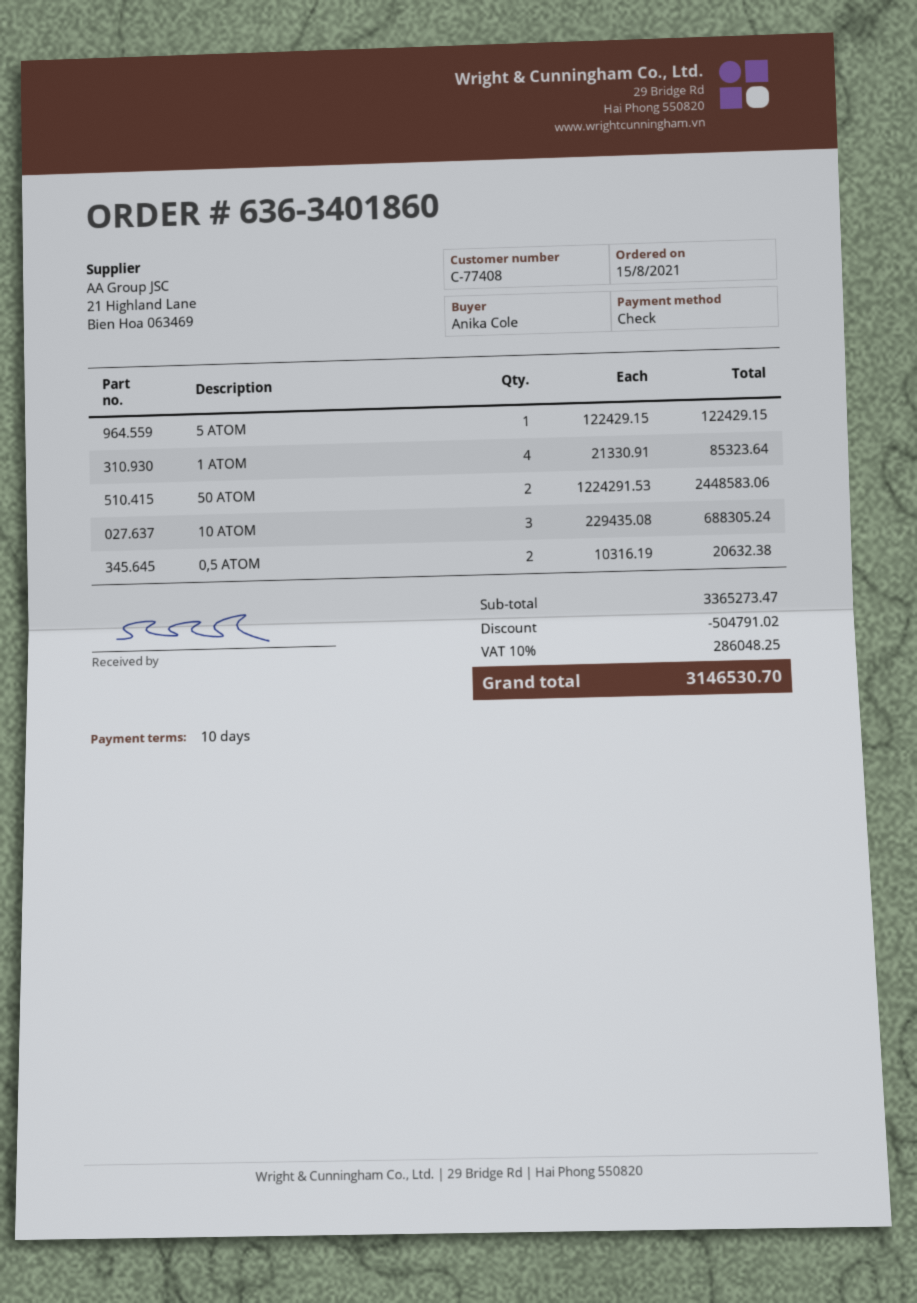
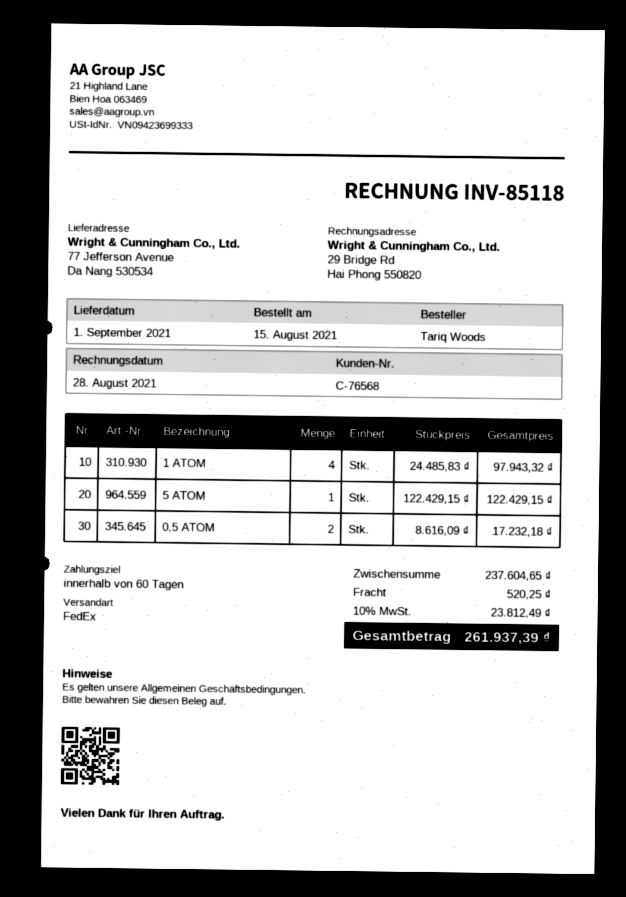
payment terms: 10 days -> 60 days
customer number: C-77408 -> C-76568
ordered by: Anika Cole -> Tariq Woods
1 ATOM: 4 x 21330.91 = 85323.64 -> 4 x 24485.83 = 97943.32
50 ATOM: 2 x 1224291.53 = 2448583.06 -> none
10 ATOM: 3 x 229435.08 = 688305.24 -> none
0,5 ATOM: 2 x 10316.19 = 20632.38 -> 2 x 8616.09 = 17232.18
subtotal: 3365273.47 -> 237604.65
discount: 504791.02 -> none
shipping: none -> 520.25
tax: 10% = 286048.25 -> 10% = 23812.49
total: 3146530.70 -> 261937.39

